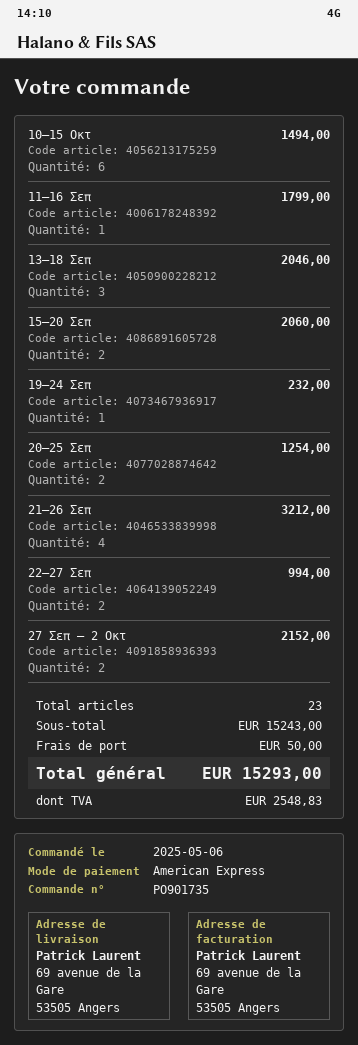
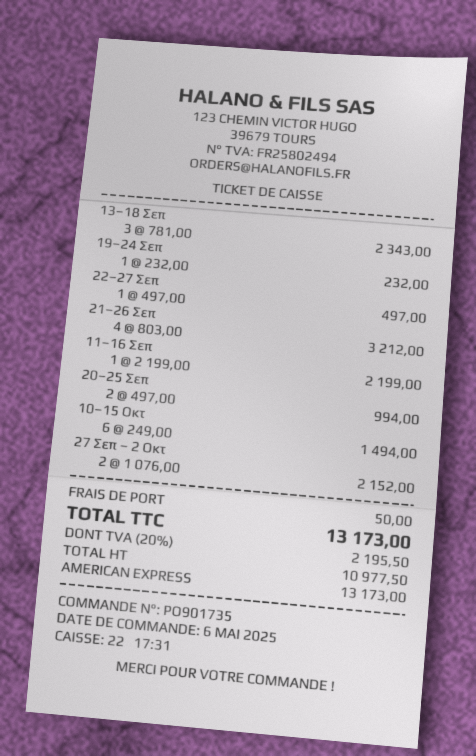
11–16 Σεπ: 1 for 1799.00 -> 1 for 2199.00
13–18 Σεπ: 3 for 2046.00 -> 3 for 2343.00
15–20 Σεπ: 2 for 2060.00 -> none
20–25 Σεπ: 2 for 1254.00 -> 2 for 994.00
22–27 Σεπ: 2 for 994.00 -> 1 for 497.00
tax: 2548.83 -> 2195.50
total: 15293.00 -> 13173.00

